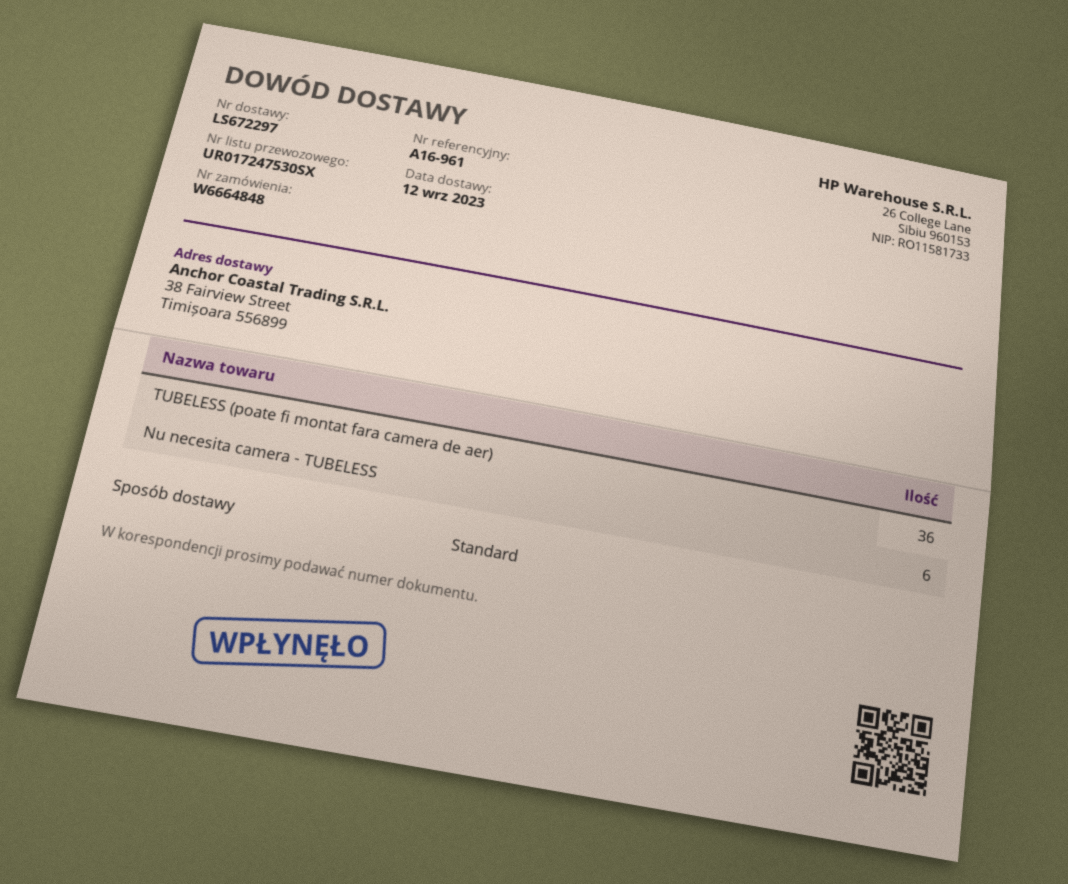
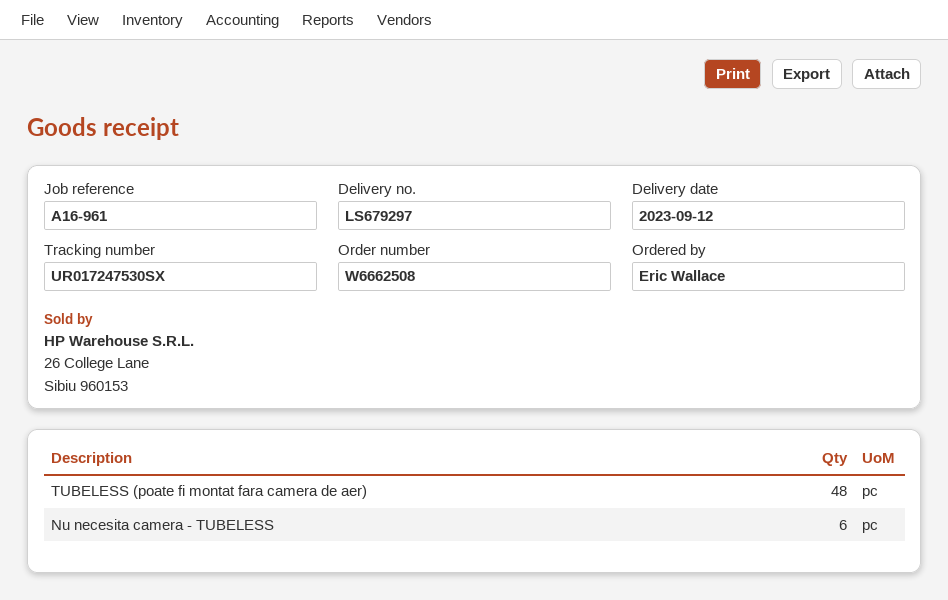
order number: W6664848 -> W6662508
delivery note number: LS672297 -> LS679297
TUBELESS (poate fi montat fara camera de aer): 36 -> 48

